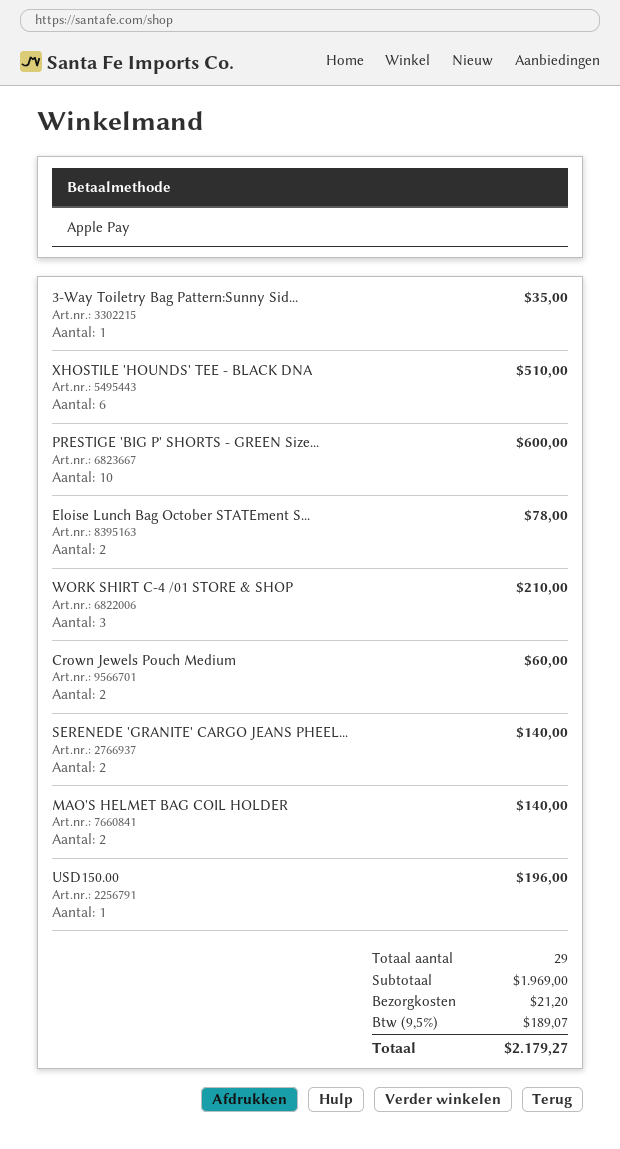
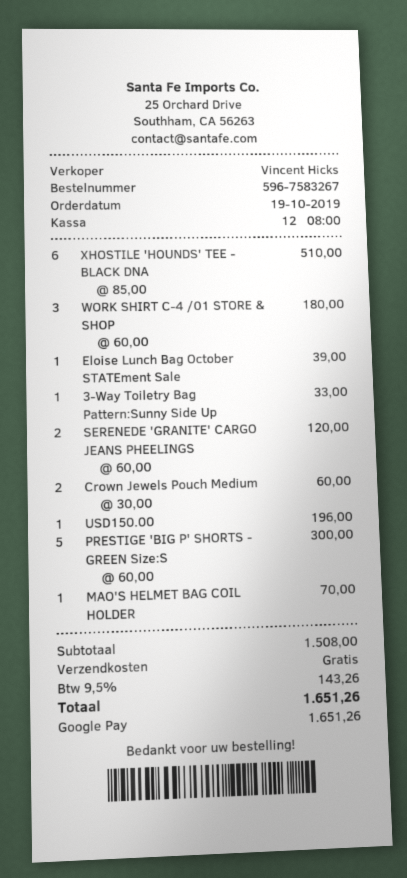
payment method: Apple Pay -> Google Pay
3-Way Toiletry Bag Pattern:Sunny Sid...: 1 for 35.00 -> 1 for 33.00
PRESTIGE 'BIG P' SHORTS - GREEN Size...: 10 for 600.00 -> 5 for 300.00
Eloise Lunch Bag October STATEment S...: 2 for 78.00 -> 1 for 39.00
WORK SHIRT C-4 /01 STORE & SHOP: 3 for 210.00 -> 3 for 180.00
SERENEDE 'GRANITE' CARGO JEANS PHEEL...: 2 for 140.00 -> 2 for 120.00
MAO'S HELMET BAG COIL HOLDER: 2 for 140.00 -> 1 for 70.00
subtotal: 1969.00 -> 1508.00
shipping: 21.20 -> 0.00
tax: 9.5% = 189.07 -> 9.5% = 143.26
total: 2179.27 -> 1651.26

